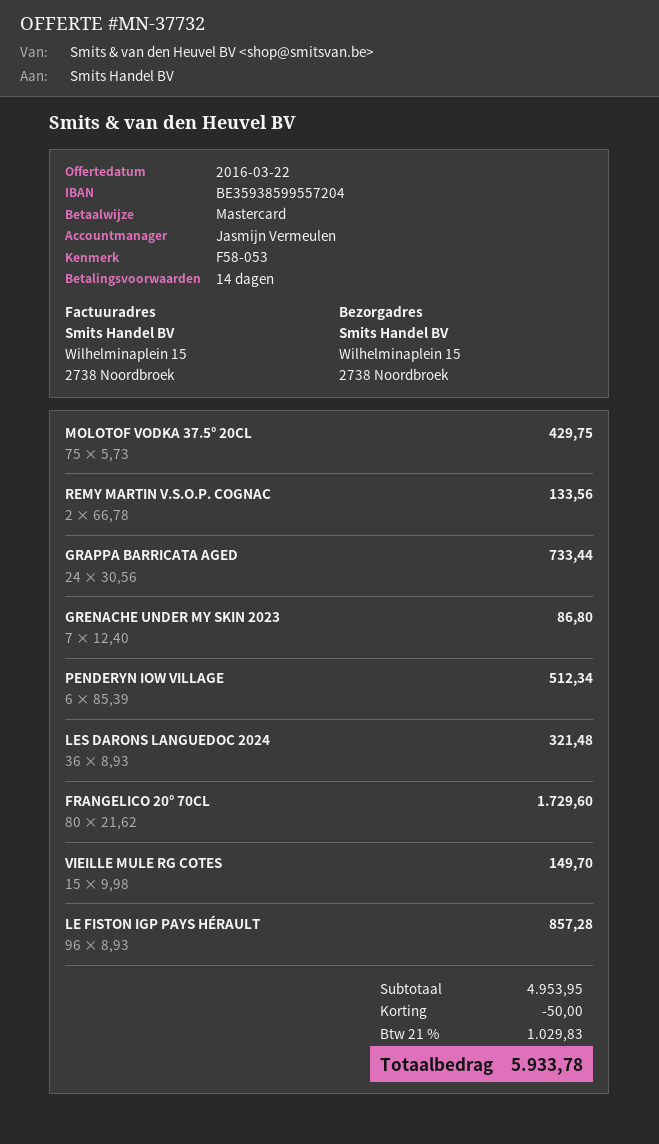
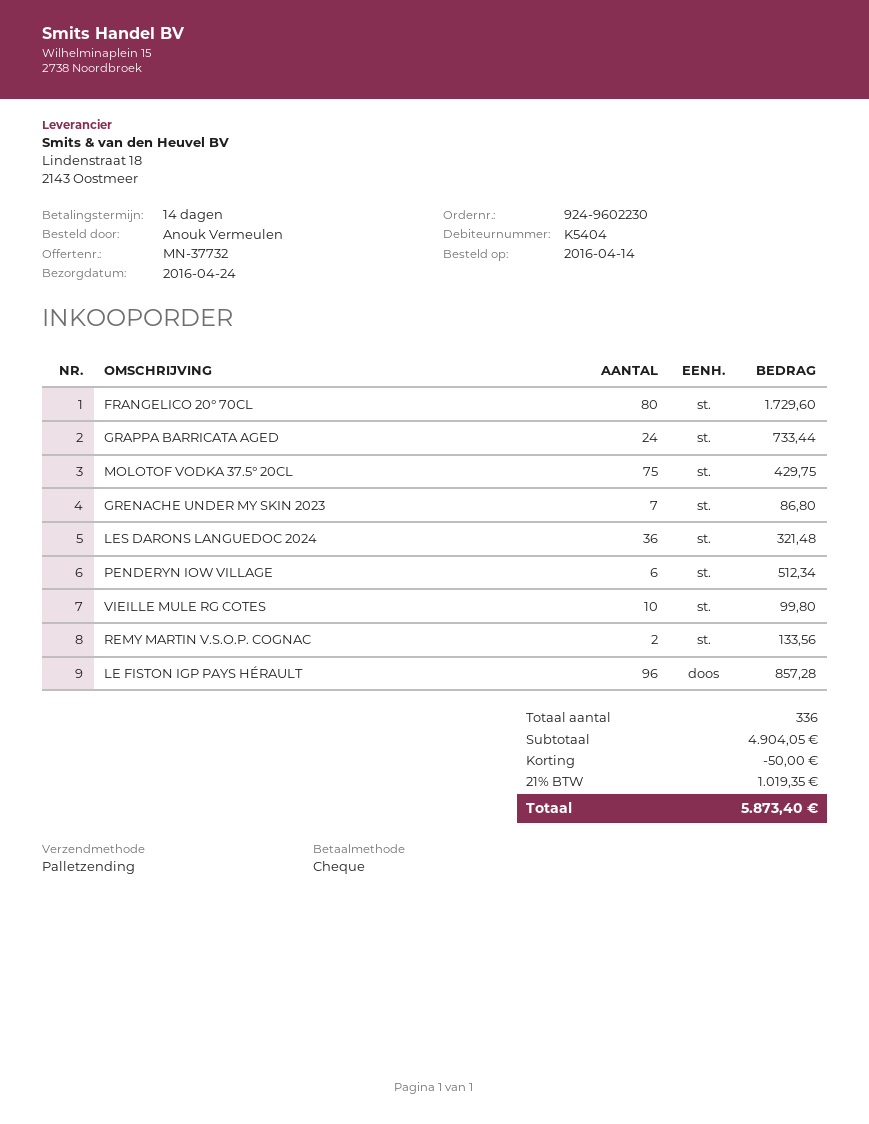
payment method: Mastercard -> cheque
VIEILLE MULE RG COTES: 15 for 149.70 -> 10 for 99.80
subtotal: 4953.95 -> 4904.05
tax: 21% = 1029.83 -> 21% = 1019.35
total: 5933.78 -> 5873.40

